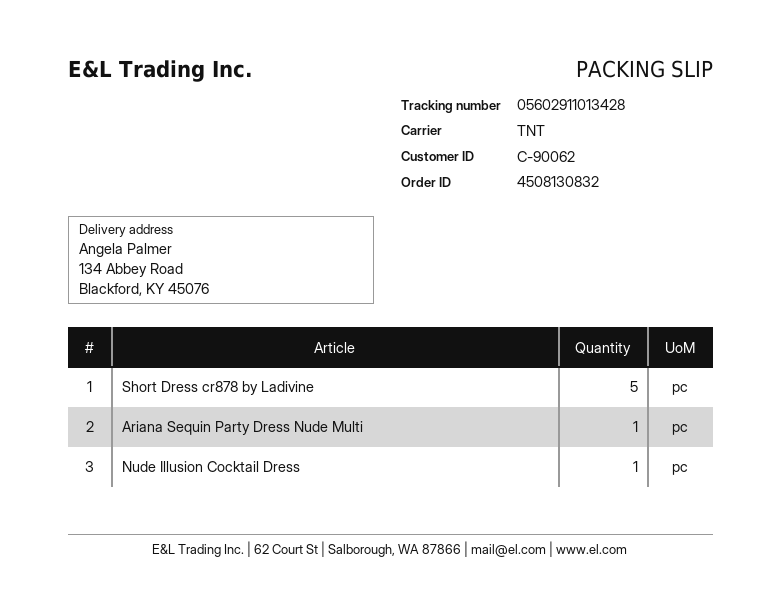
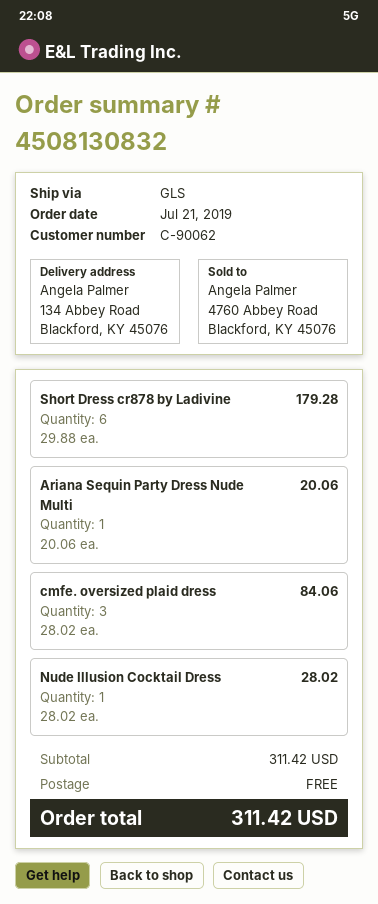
shipping method: TNT -> GLS
Short Dress cr878 by Ladivine: 5 -> 6
cmfe. oversized plaid dress: none -> 3

